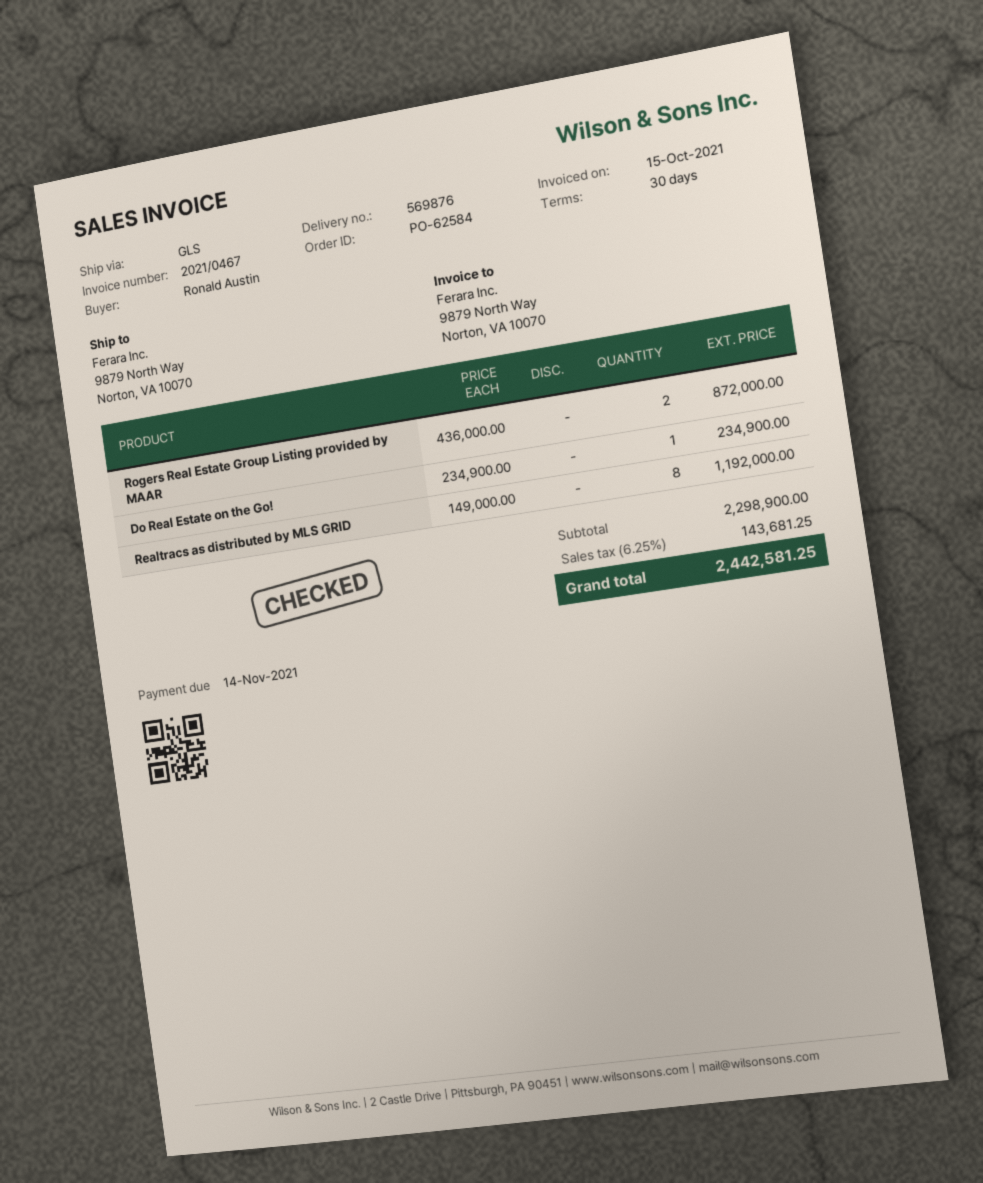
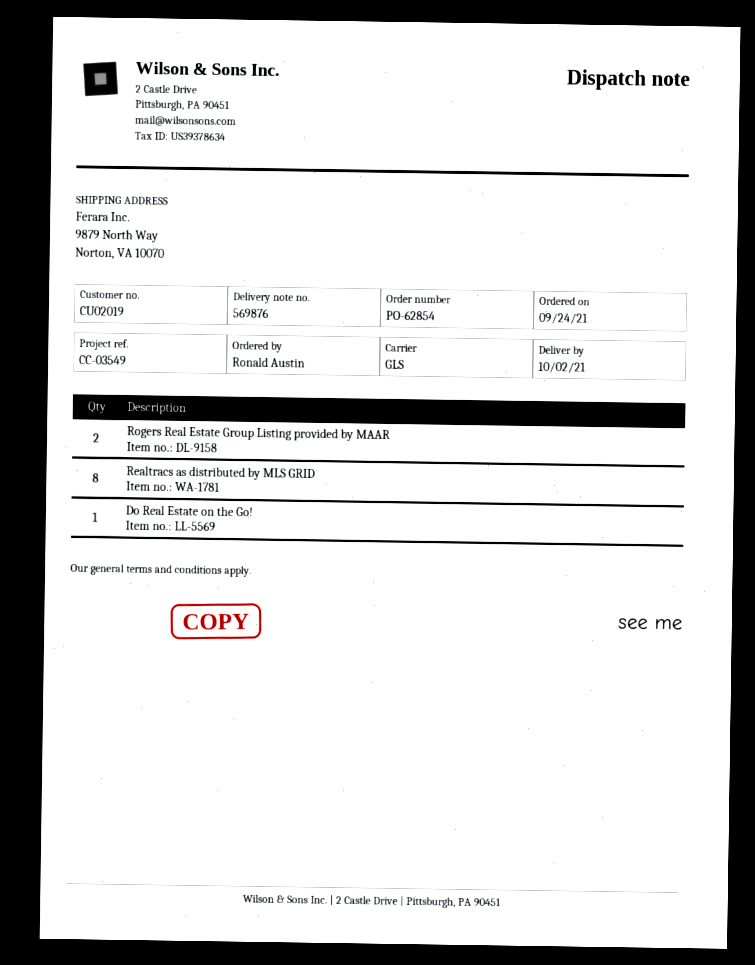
order number: PO-62584 -> PO-62854

